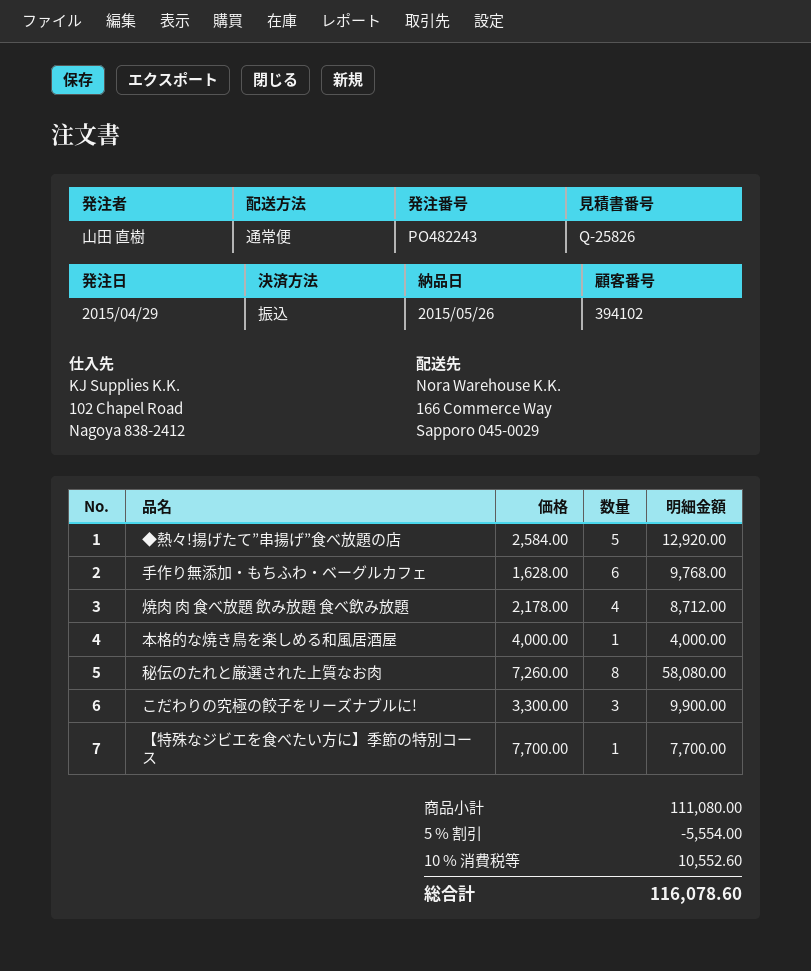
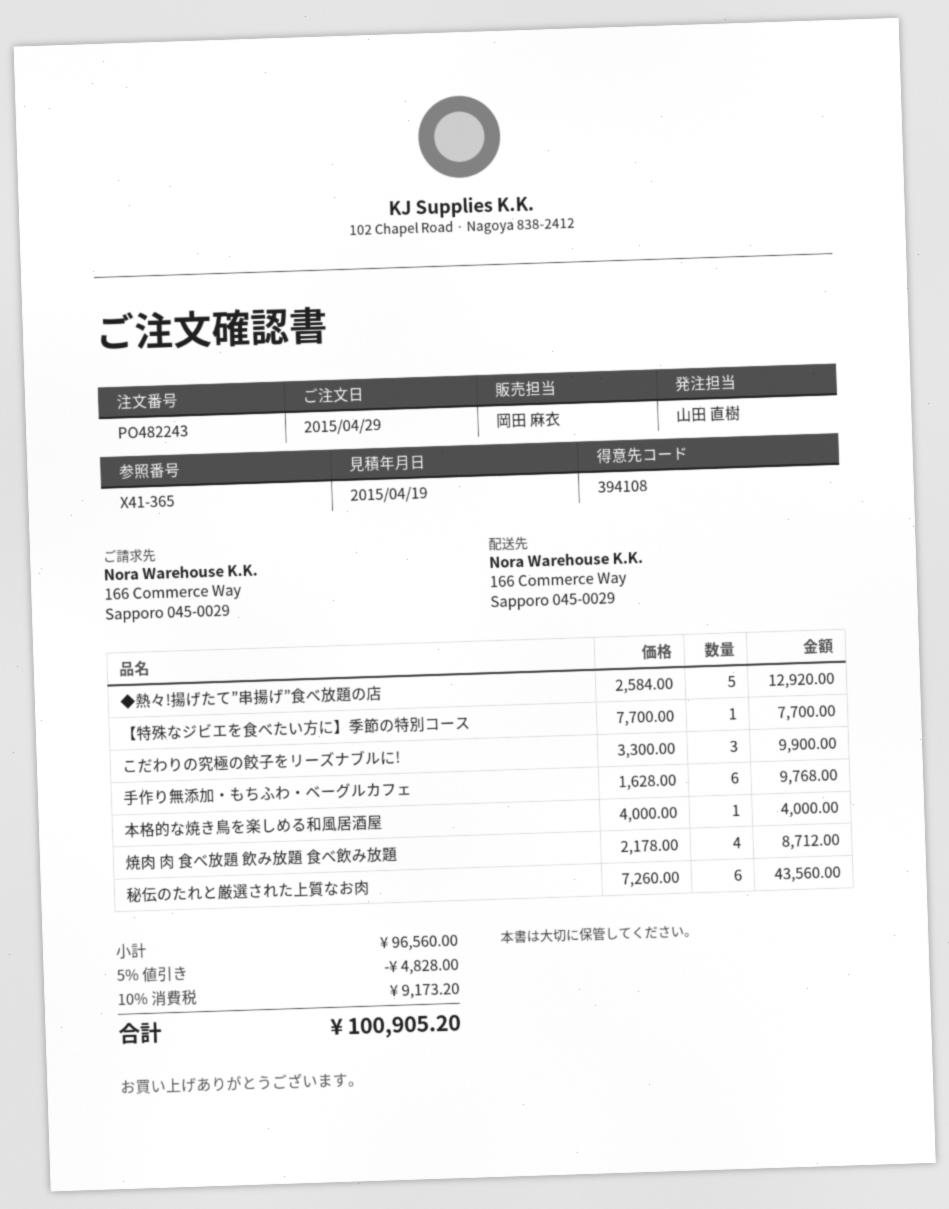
customer number: 394102 -> 394108
秘伝のたれと厳選された上質なお肉: 8 x 7260.00 = 58080.00 -> 6 x 7260.00 = 43560.00
subtotal: 111080.00 -> 96560.00
discount: 5% = 5554.00 -> 5% = 4828.00
tax: 10% = 10552.60 -> 10% = 9173.20
total: 116078.60 -> 100905.20

